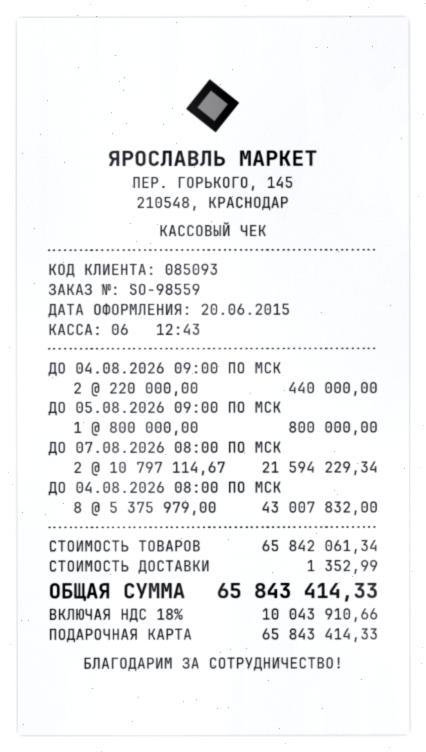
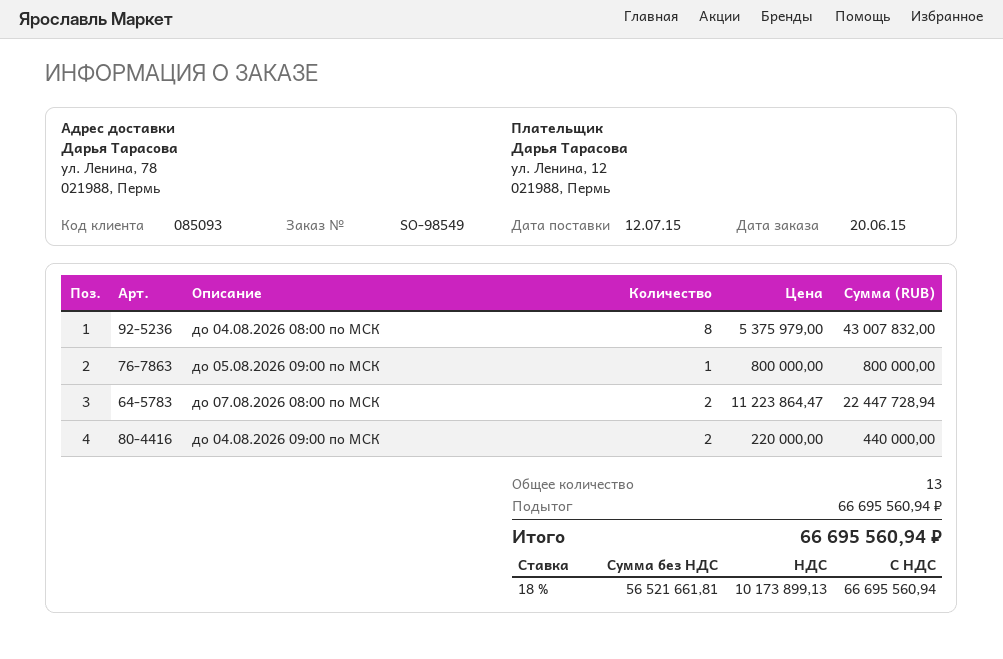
order number: SO-98559 -> SO-98549
ДО 07.08.2026 08:00 ПО МСК: 2 x 10797114.67 = 21594229.34 -> 2 x 11223864.47 = 22447728.94
subtotal: 65842061.34 -> 66695560.94
shipping: 1352.99 -> none
tax: 18% = 10043910.66 -> 18% = 10173899.13
total: 65843414.33 -> 66695560.94

